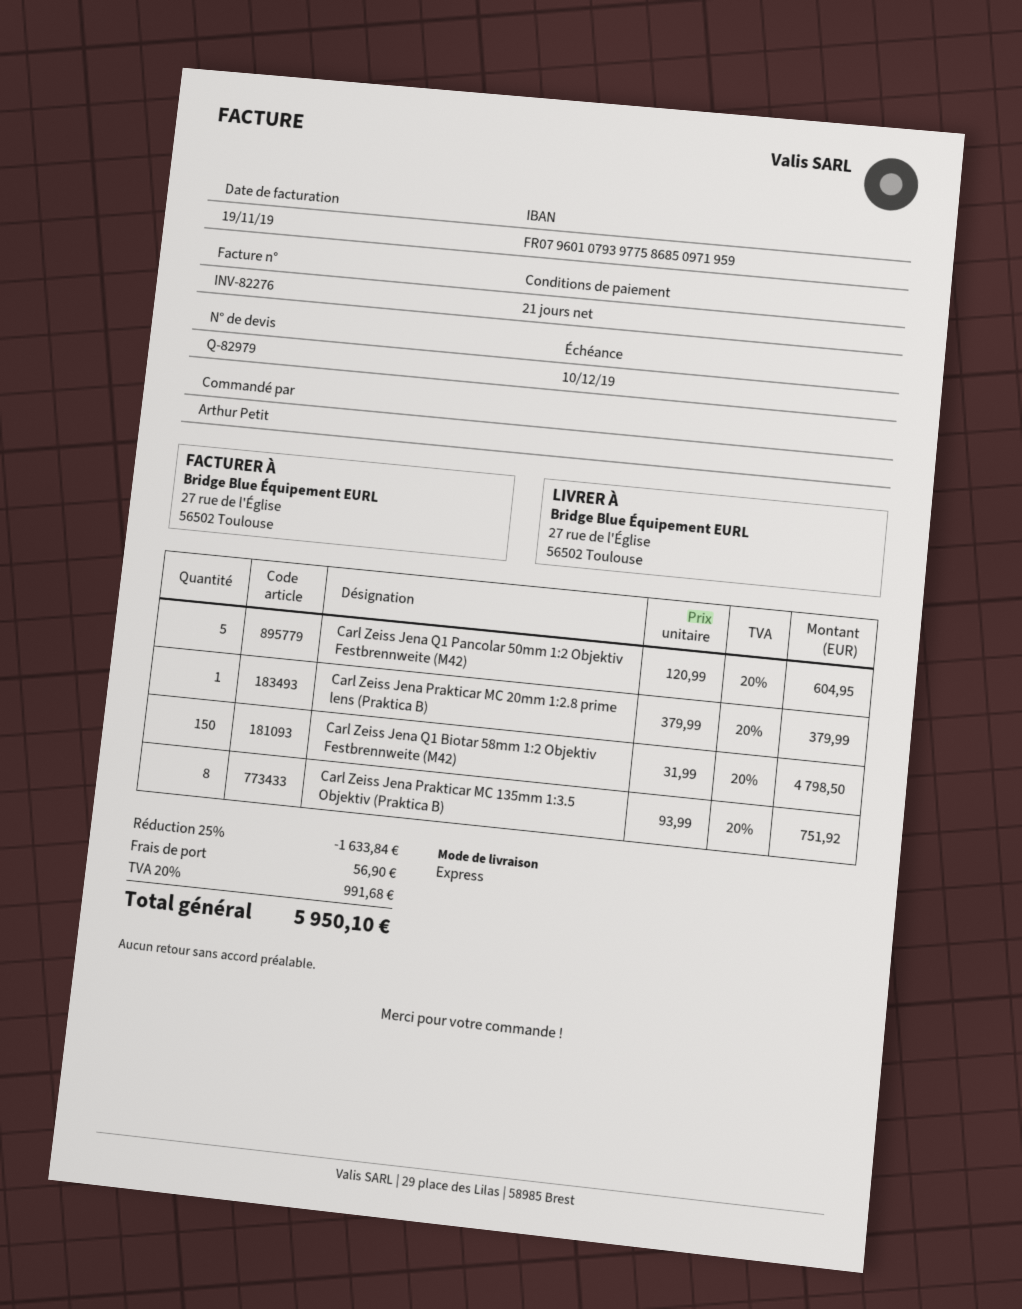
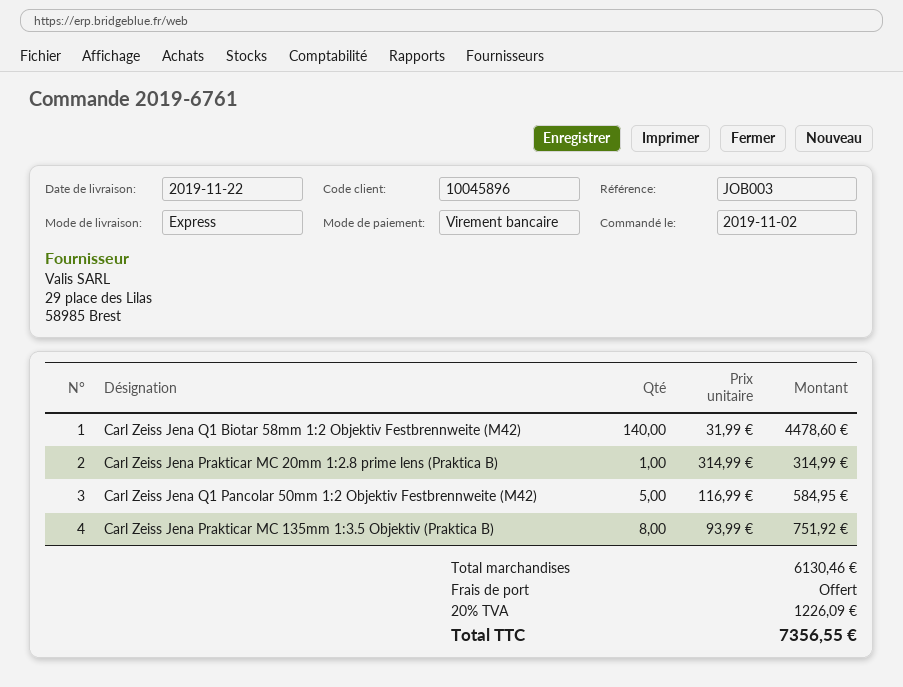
Carl Zeiss Jena Q1 Pancolar 50mm 1:2 Objektiv Festbrennweite (M42): 5 x 120.99 = 604.95 -> 5 x 116.99 = 584.95
Carl Zeiss Jena Prakticar MC 20mm 1:2.8 prime lens (Praktica B): 1 x 379.99 = 379.99 -> 1 x 314.99 = 314.99
Carl Zeiss Jena Q1 Biotar 58mm 1:2 Objektiv Festbrennweite (M42): 150 x 31.99 = 4798.50 -> 140 x 31.99 = 4478.60
discount: 25% = 1633.84 -> none
shipping: 56.90 -> 0.00
tax: 20% = 991.68 -> 20% = 1226.09
total: 5950.10 -> 7356.55

